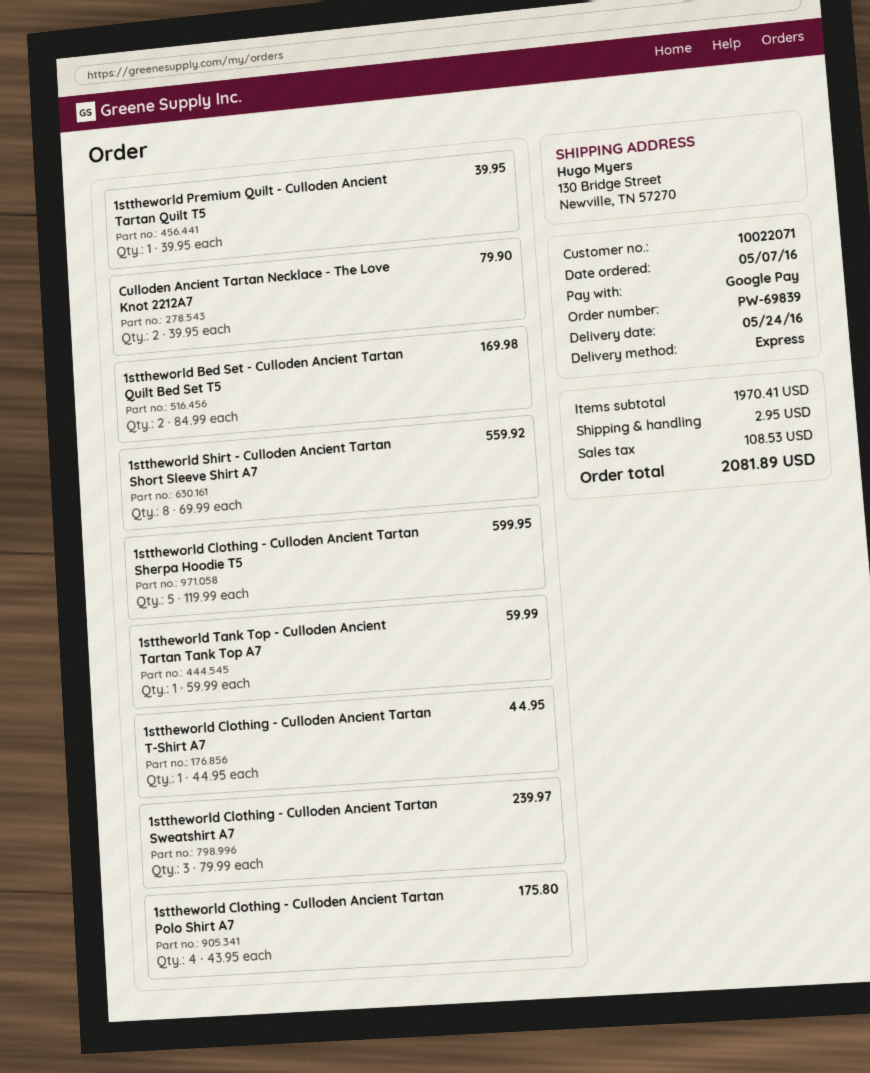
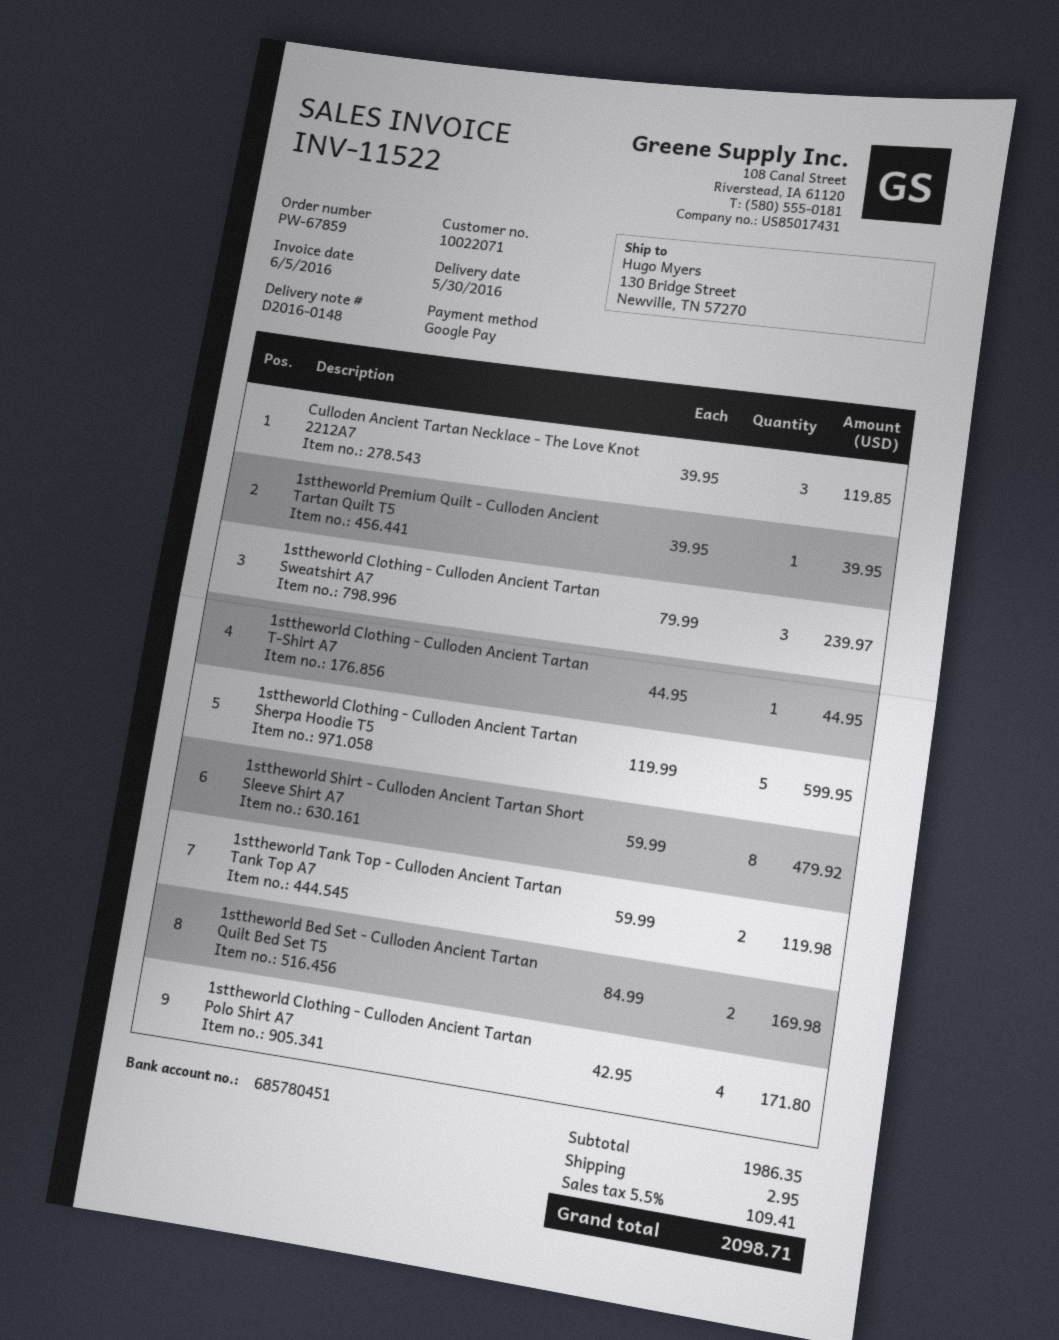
order number: PW-69839 -> PW-67859
delivery date: 2016-05-24 -> 2016-05-30
Culloden Ancient Tartan Necklace - The Love Knot 2212A7: 2 x 39.95 = 79.90 -> 3 x 39.95 = 119.85
1sttheworld Shirt - Culloden Ancient Tartan Short Sleeve Shirt A7: 8 x 69.99 = 559.92 -> 8 x 59.99 = 479.92
1sttheworld Tank Top - Culloden Ancient Tartan Tank Top A7: 1 x 59.99 = 59.99 -> 2 x 59.99 = 119.98
1sttheworld Clothing - Culloden Ancient Tartan Polo Shirt A7: 4 x 43.95 = 175.80 -> 4 x 42.95 = 171.80
subtotal: 1970.41 -> 1986.35
tax: 108.53 -> 109.41
total: 2081.89 -> 2098.71

